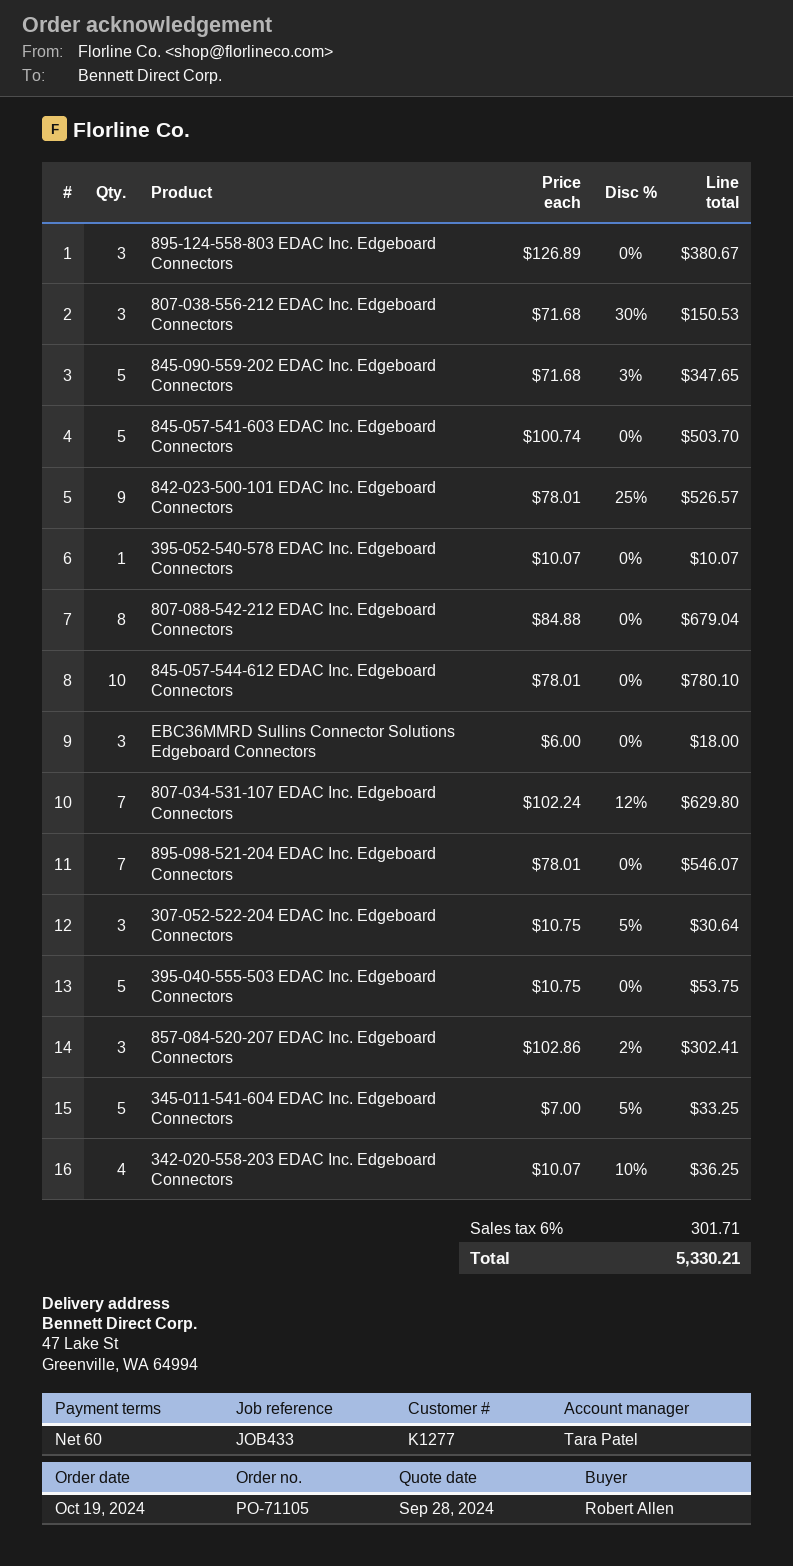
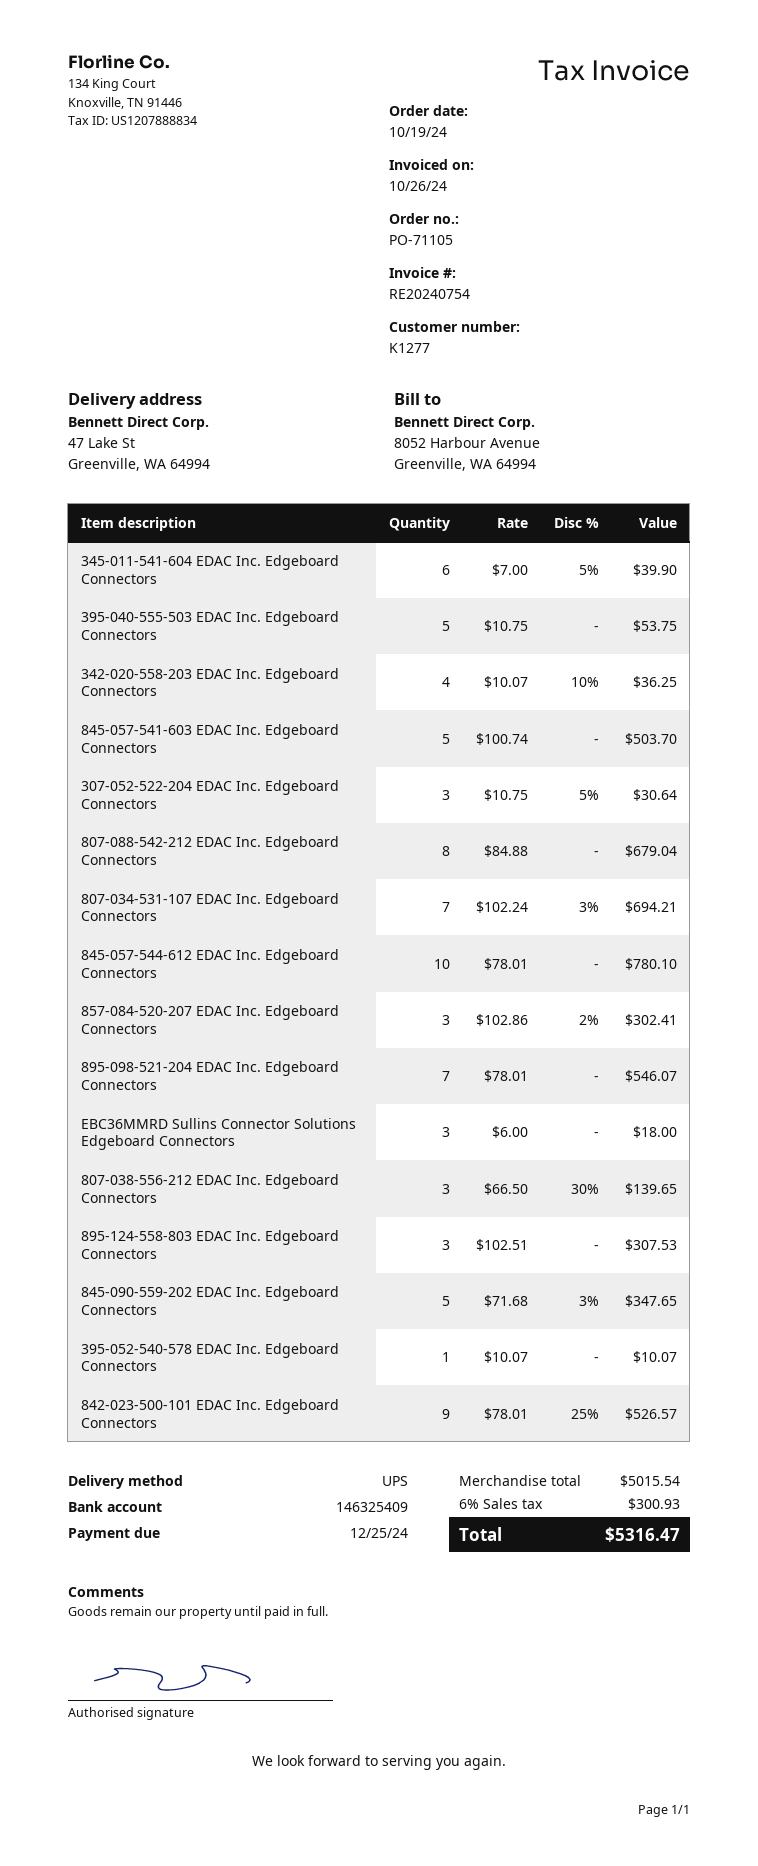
895-124-558-803 EDAC Inc. Edgeboard Connectors: 3 x 126.89 = 380.67 -> 3 x 102.51 = 307.53
807-038-556-212 EDAC Inc. Edgeboard Connectors: 3 x 71.68 - 30% = 150.53 -> 3 x 66.50 - 30% = 139.65
807-034-531-107 EDAC Inc. Edgeboard Connectors: 7 x 102.24 - 12% = 629.80 -> 7 x 102.24 - 3% = 694.21
345-011-541-604 EDAC Inc. Edgeboard Connectors: 5 x 7.00 - 5% = 33.25 -> 6 x 7.00 - 5% = 39.90
tax: 6% = 301.71 -> 6% = 300.93
total: 5330.21 -> 5316.47

